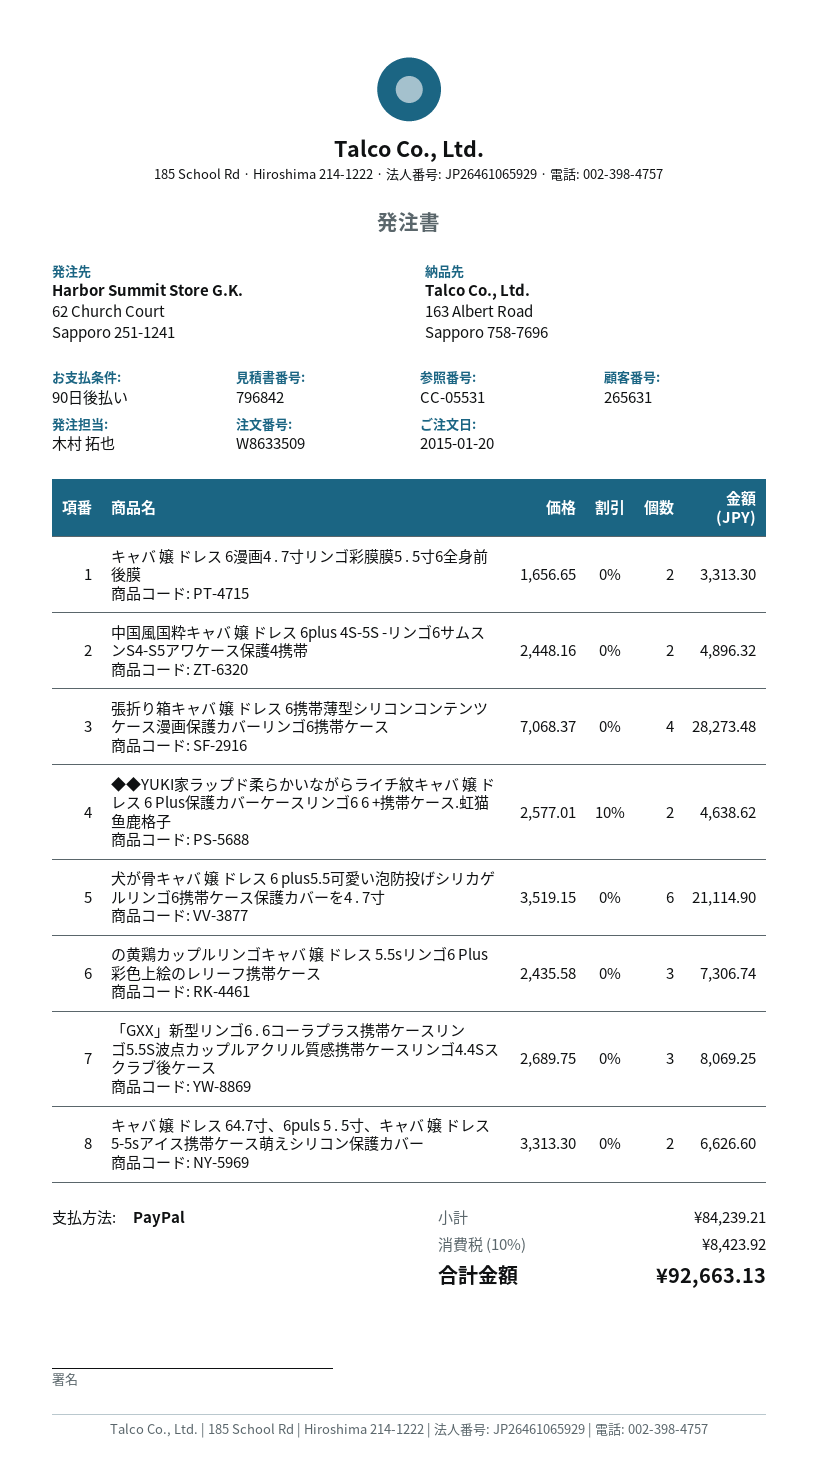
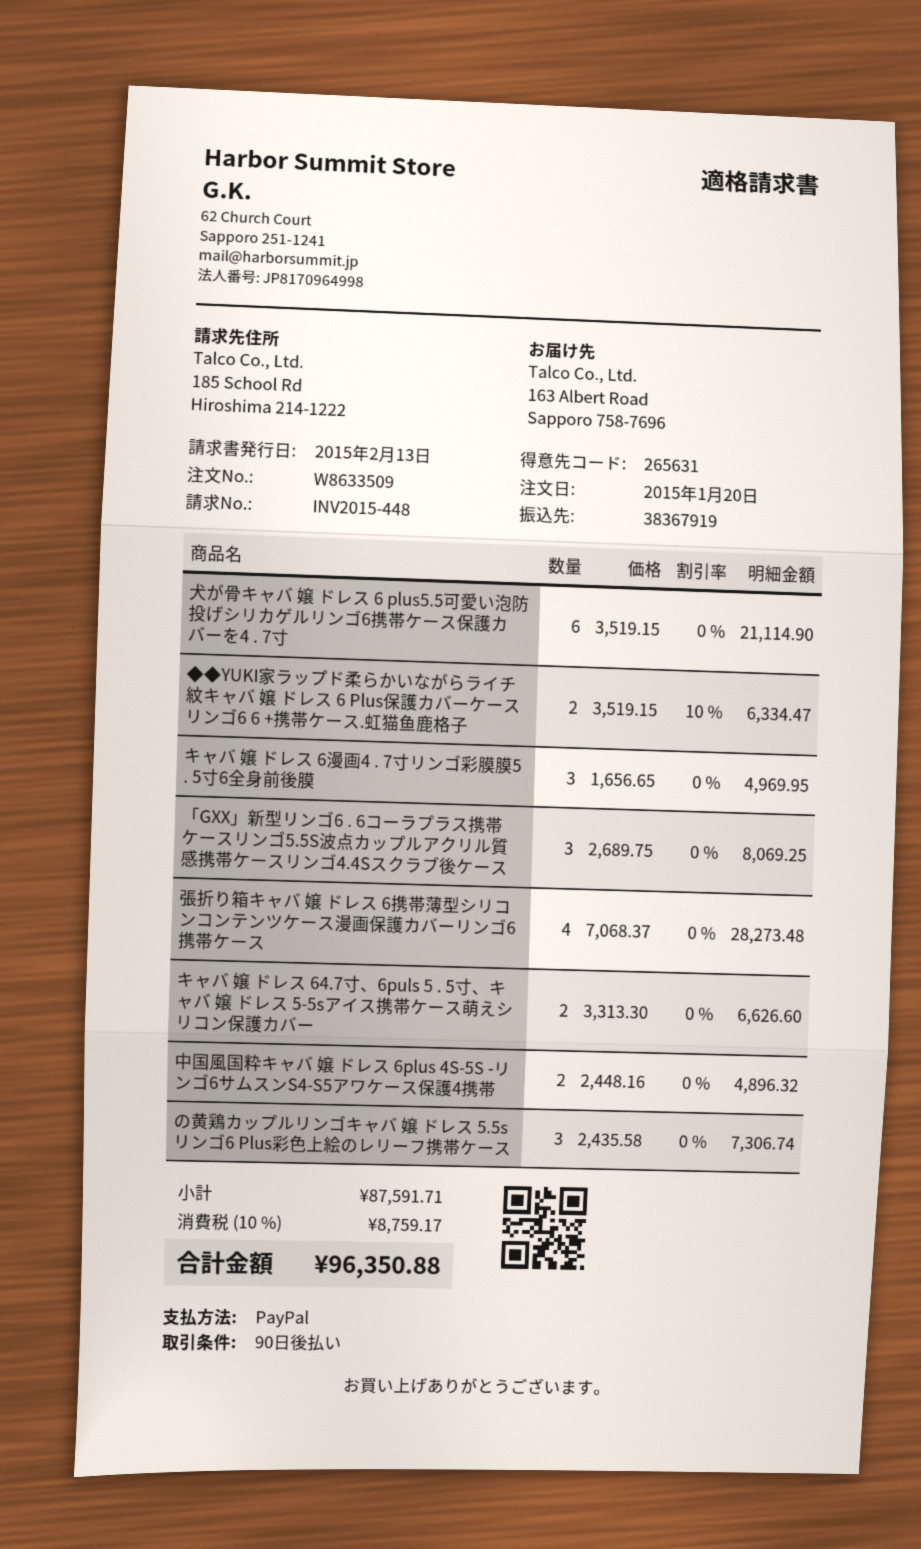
キャバ 嬢 ドレス 6漫画4 . 7寸リンゴ彩膜膜5 . 5寸6全身前後膜: 2 x 1656.65 = 3313.30 -> 3 x 1656.65 = 4969.95
◆◆YUKI家ラップド柔らかいながらライチ紋キャバ 嬢 ドレス 6 Plus保護カバーケースリンゴ6 6 +携帯ケース.虹猫鱼鹿格子: 2 x 2577.01 - 10% = 4638.62 -> 2 x 3519.15 - 10% = 6334.47
subtotal: 84239.21 -> 87591.71
tax: 10% = 8423.92 -> 10% = 8759.17
total: 92663.13 -> 96350.88

